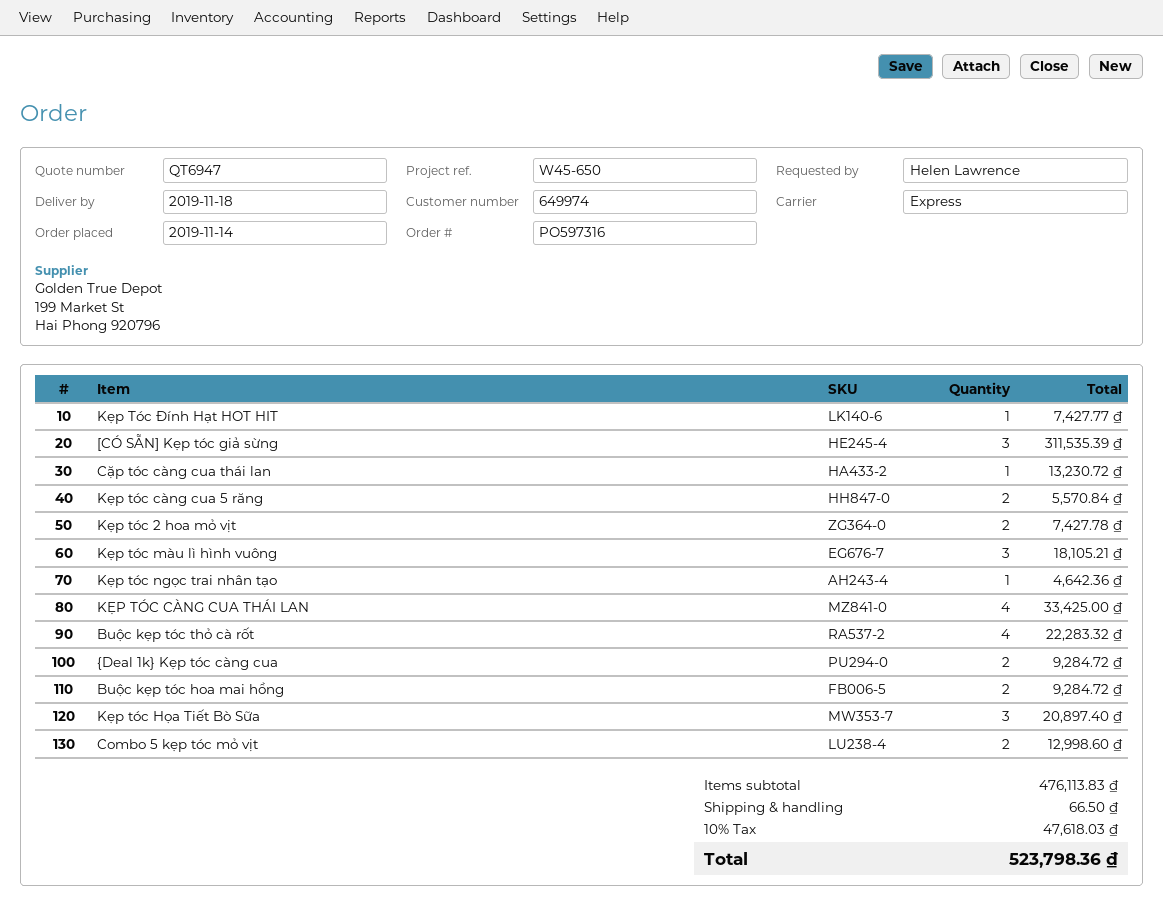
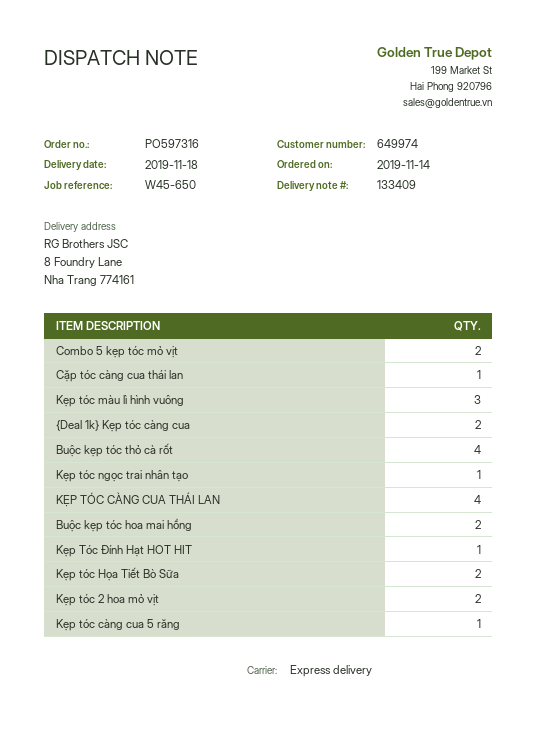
[CÓ SẴN] Kẹp tóc giả sừng: 3 -> none
Kẹp tóc càng cua 5 răng: 2 -> 1
Kẹp tóc Họa Tiết Bò Sữa: 3 -> 2

